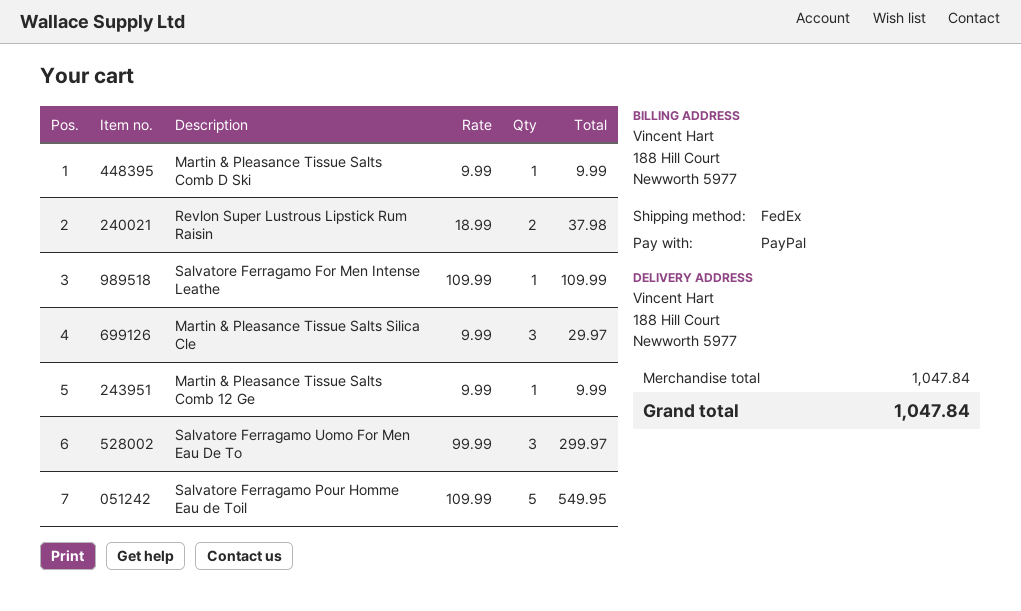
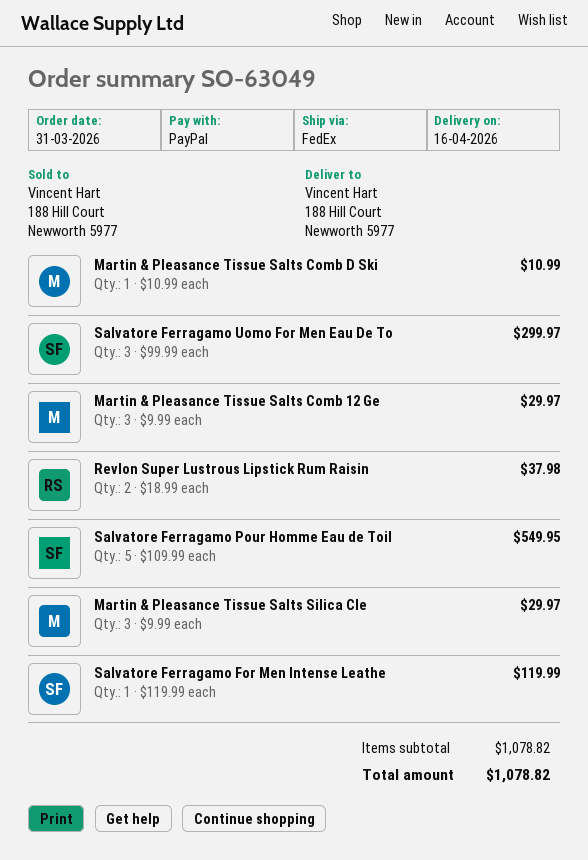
Martin & Pleasance Tissue Salts Comb D Ski: 1 x 9.99 = 9.99 -> 1 x 10.99 = 10.99
Salvatore Ferragamo For Men Intense Leathe: 1 x 109.99 = 109.99 -> 1 x 119.99 = 119.99
Martin & Pleasance Tissue Salts Comb 12 Ge: 1 x 9.99 = 9.99 -> 3 x 9.99 = 29.97
subtotal: 1047.84 -> 1078.82
total: 1047.84 -> 1078.82

